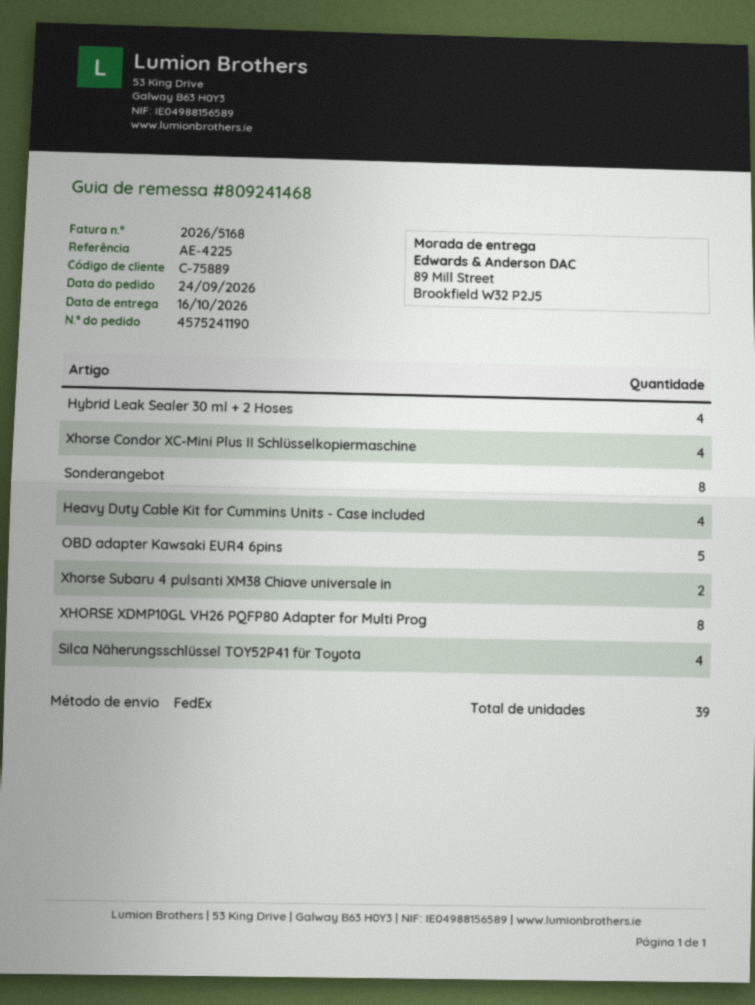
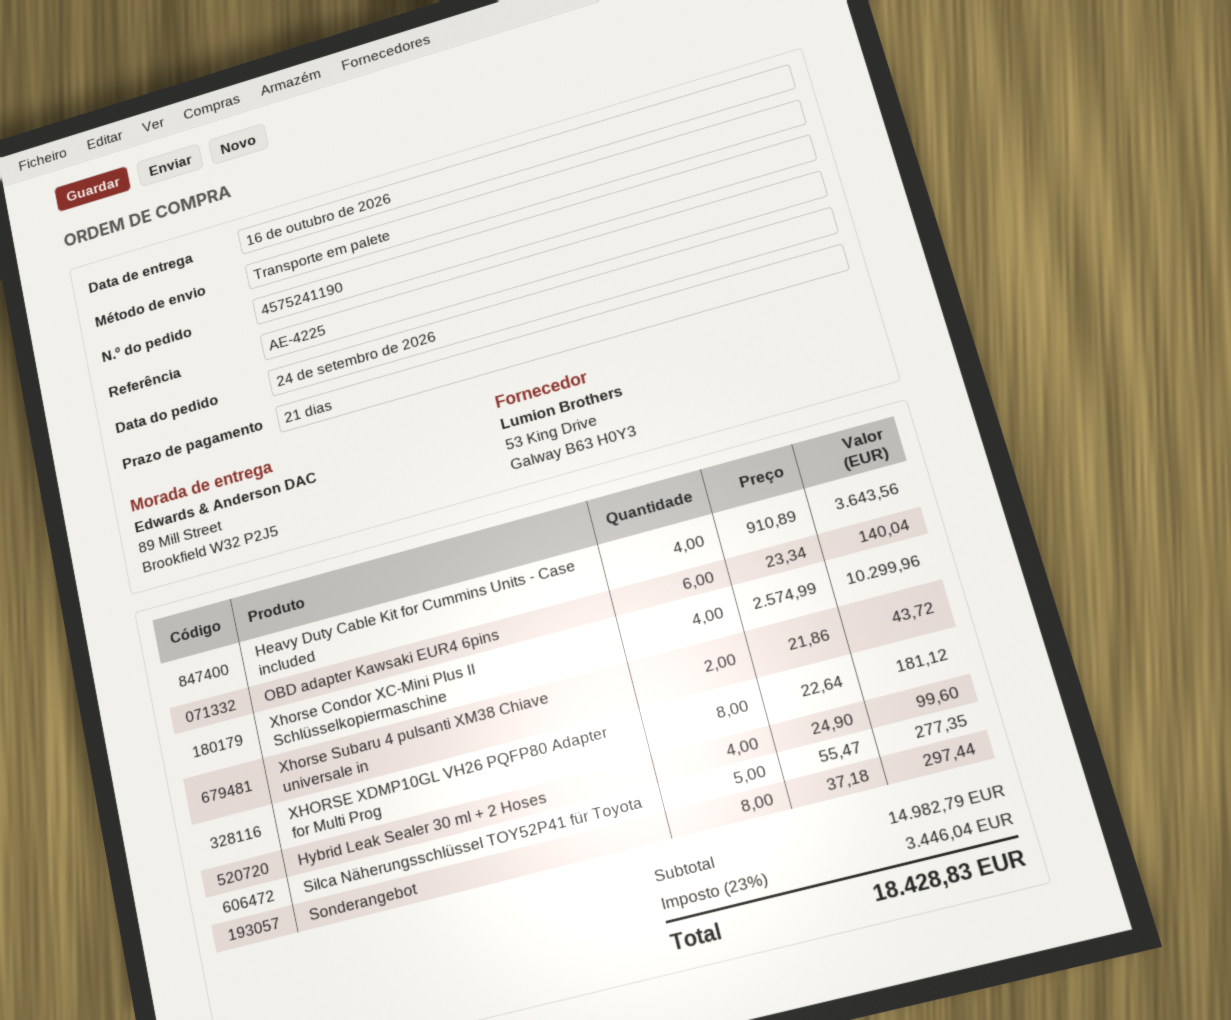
shipping method: FedEx -> pallet freight
OBD adapter Kawsaki EUR4 6pins: 5 -> 6
Silca Näherungsschlüssel TOY52P41 für Toyota: 4 -> 5

